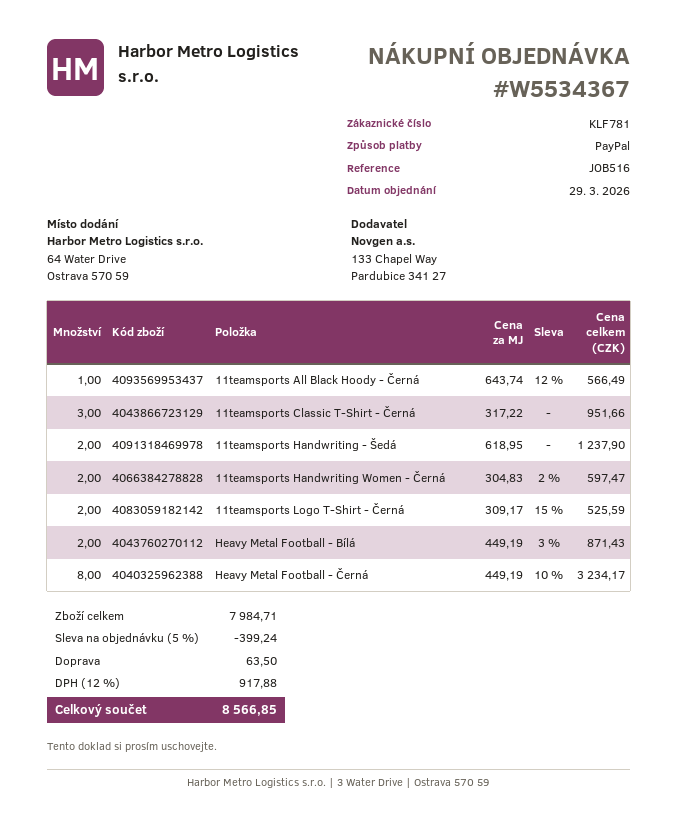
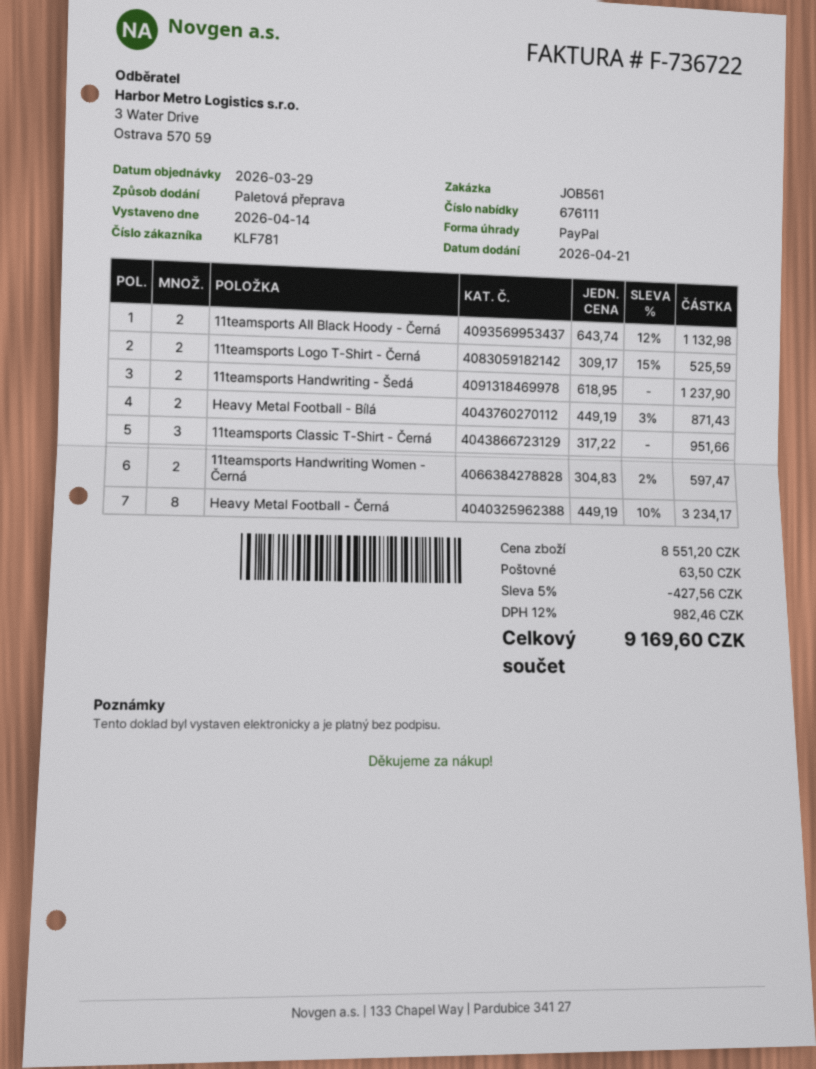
reference: JOB516 -> JOB561
11teamsports All Black Hoody - Černá: 1 x 643.74 - 12% = 566.49 -> 2 x 643.74 - 12% = 1132.98
subtotal: 7984.71 -> 8551.20
discount: 5% = 399.24 -> 5% = 427.56
tax: 12% = 917.88 -> 12% = 982.46
total: 8566.85 -> 9169.60

